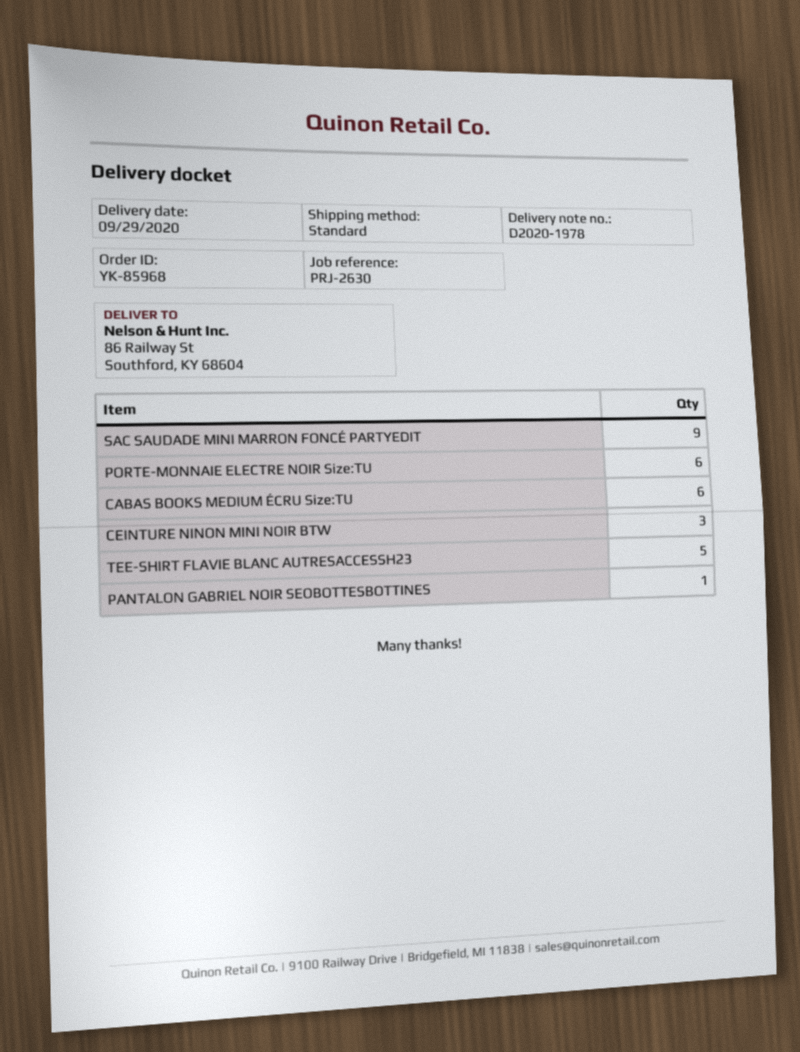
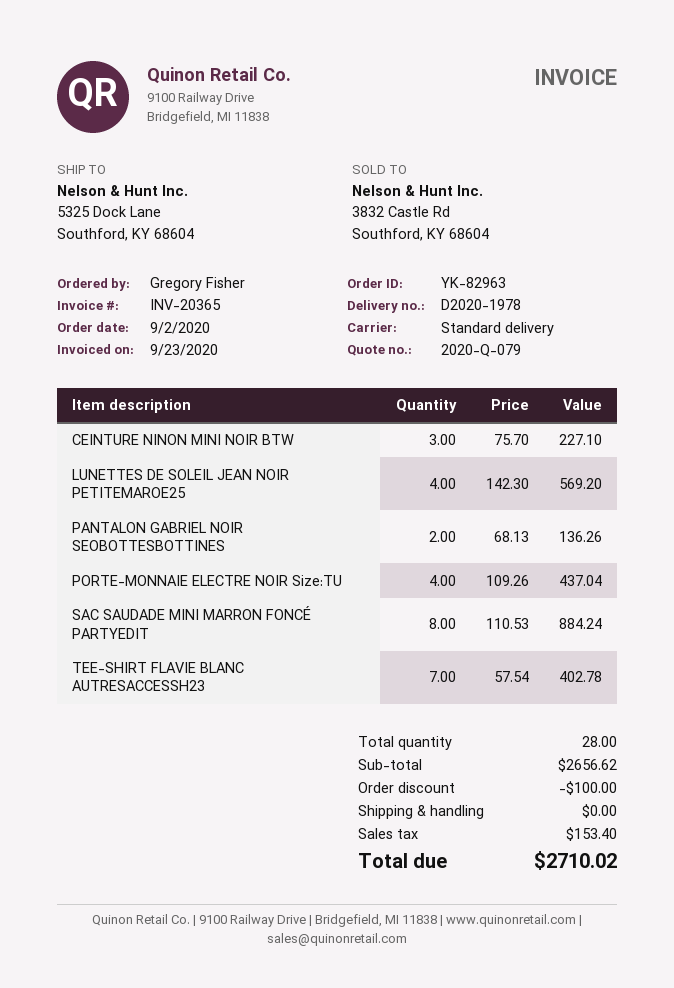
order number: YK-85968 -> YK-82963
ship to: 86 Railway St, Southford, KY 68604 -> 5325 Dock Lane, Southford, KY 68604
SAC SAUDADE MINI MARRON FONCÉ PARTYEDIT: 9 -> 8
PORTE-MONNAIE ELECTRE NOIR Size:TU: 6 -> 4
CABAS BOOKS MEDIUM ÉCRU Size:TU: 6 -> none
TEE-SHIRT FLAVIE BLANC AUTRESACCESSH23: 5 -> 7
PANTALON GABRIEL NOIR SEOBOTTESBOTTINES: 1 -> 2
LUNETTES DE SOLEIL JEAN NOIR PETITEMAROE25: none -> 4

